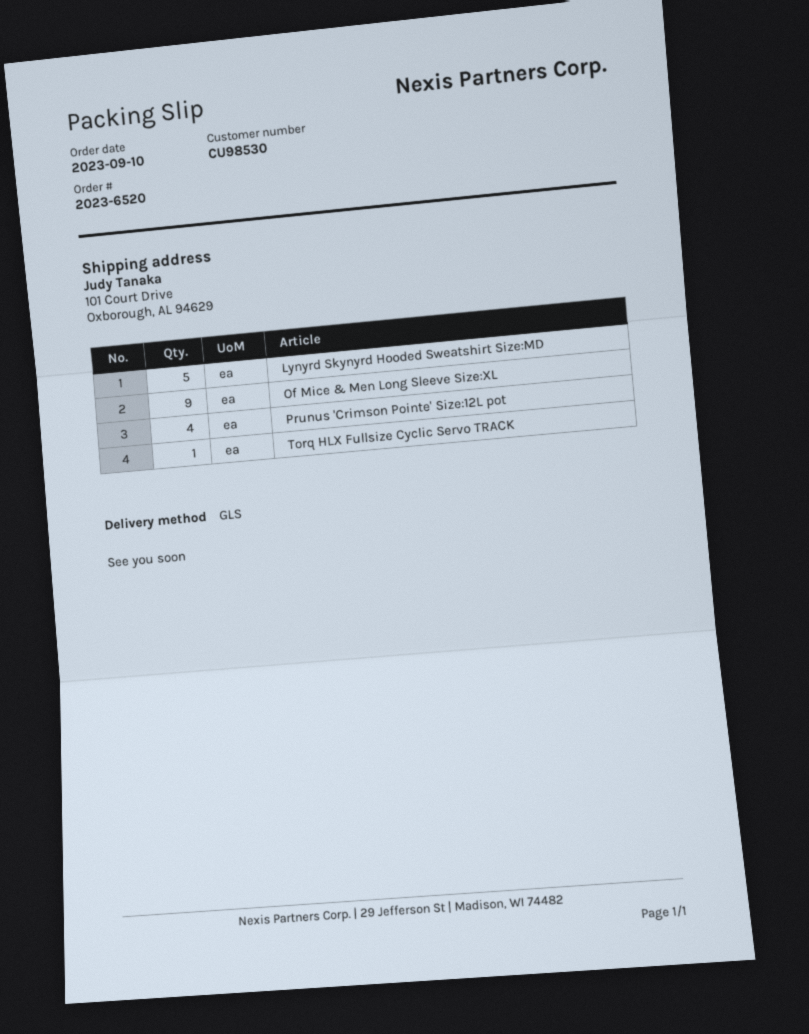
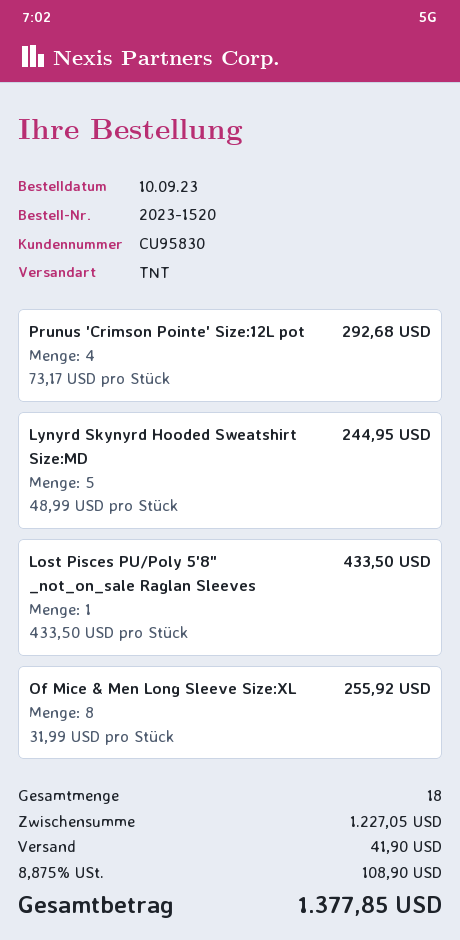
order number: 2023-6520 -> 2023-1520
customer number: CU98530 -> CU95830
shipping method: GLS -> TNT
Of Mice & Men Long Sleeve Size:XL: 9 -> 8
Torq HLX Fullsize Cyclic Servo TRACK: 1 -> none
Lost Pisces PU/Poly 5'8" _not_on_sale Raglan Sleeves: none -> 1

